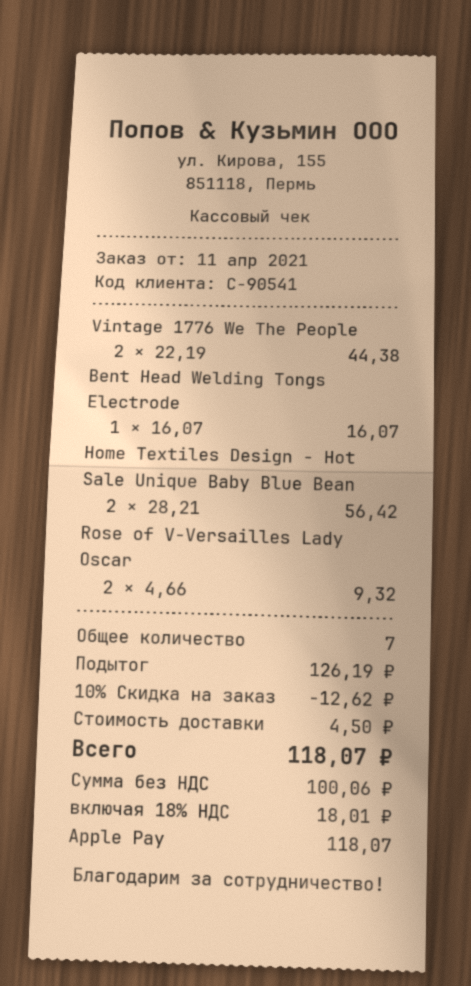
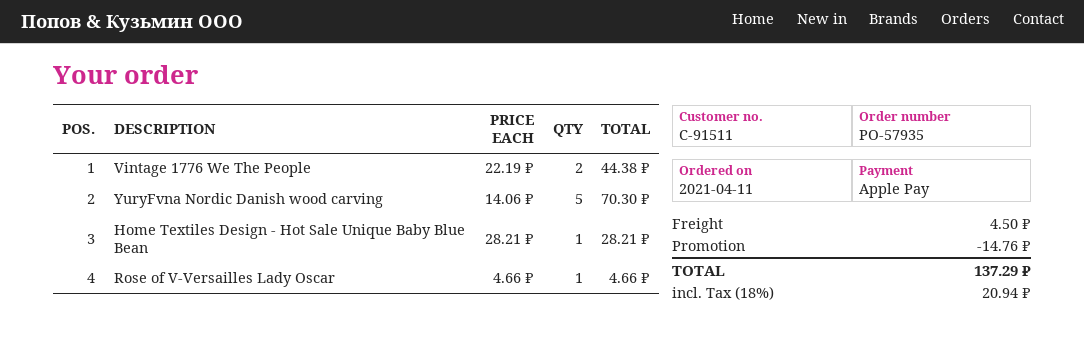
customer number: C-90541 -> C-91511
Bent Head Welding Tongs Electrode: 1 x 16.07 = 16.07 -> none
Home Textiles Design - Hot Sale Unique Baby Blue Bean: 2 x 28.21 = 56.42 -> 1 x 28.21 = 28.21
Rose of V-Versailles Lady Oscar: 2 x 4.66 = 9.32 -> 1 x 4.66 = 4.66
YuryFvna Nordic Danish wood carving: none -> 5 x 14.06 = 70.30
discount: 12.62 -> 14.76
tax: 18% = 18.01 -> 18% = 20.94
total: 118.07 -> 137.29

